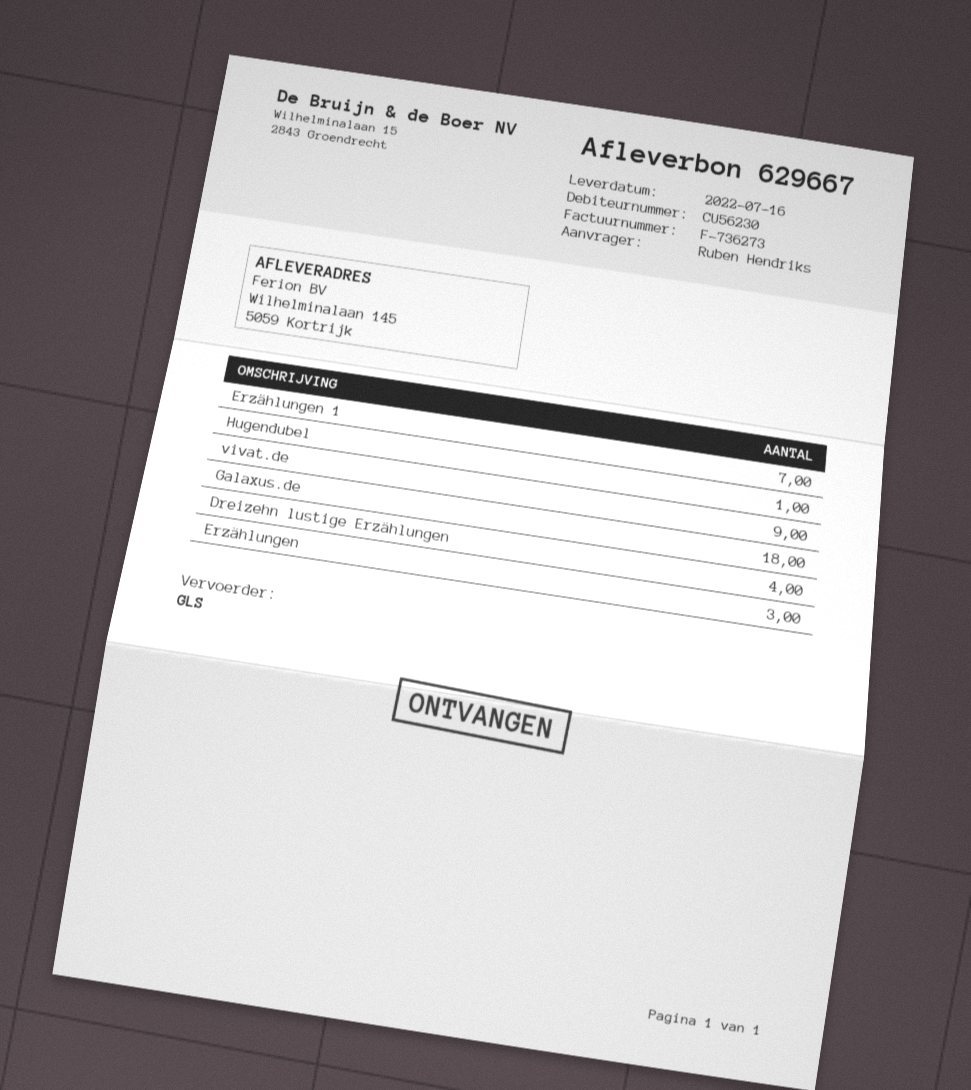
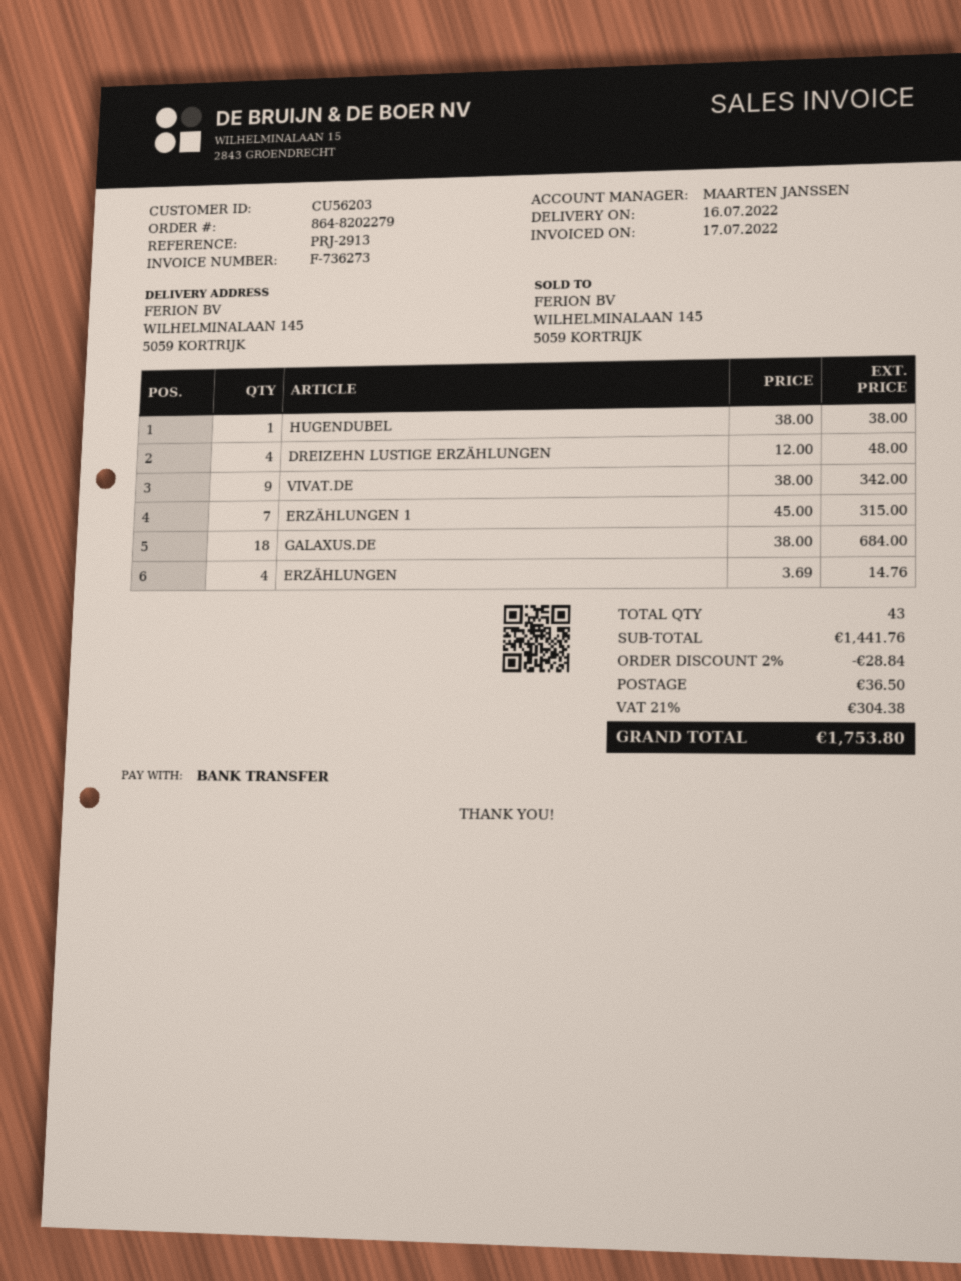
customer number: CU56230 -> CU56203
Erzählungen: 3 -> 4

